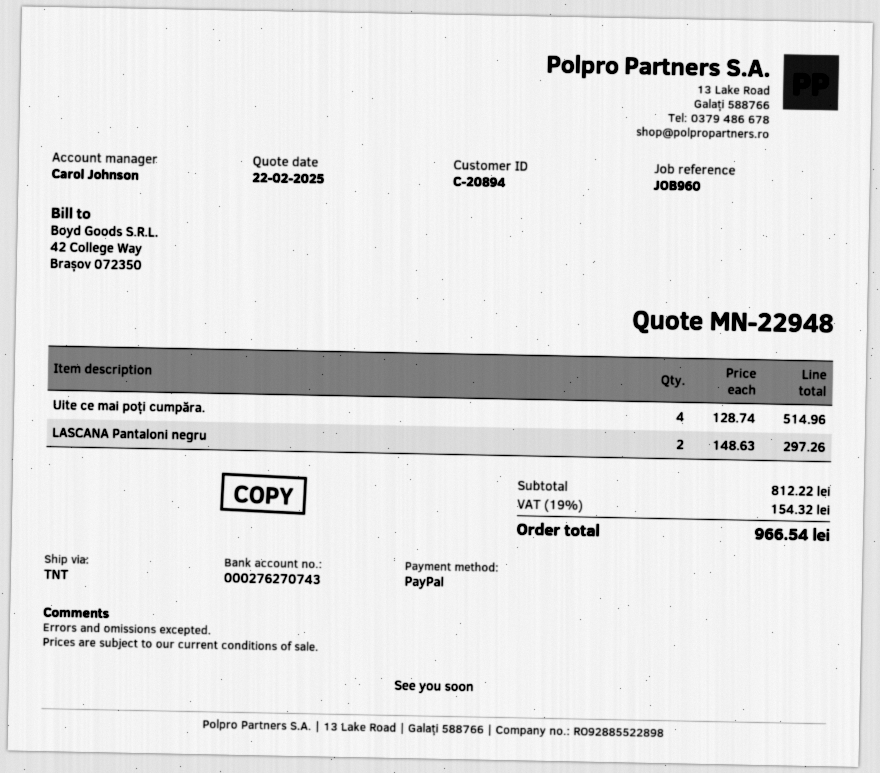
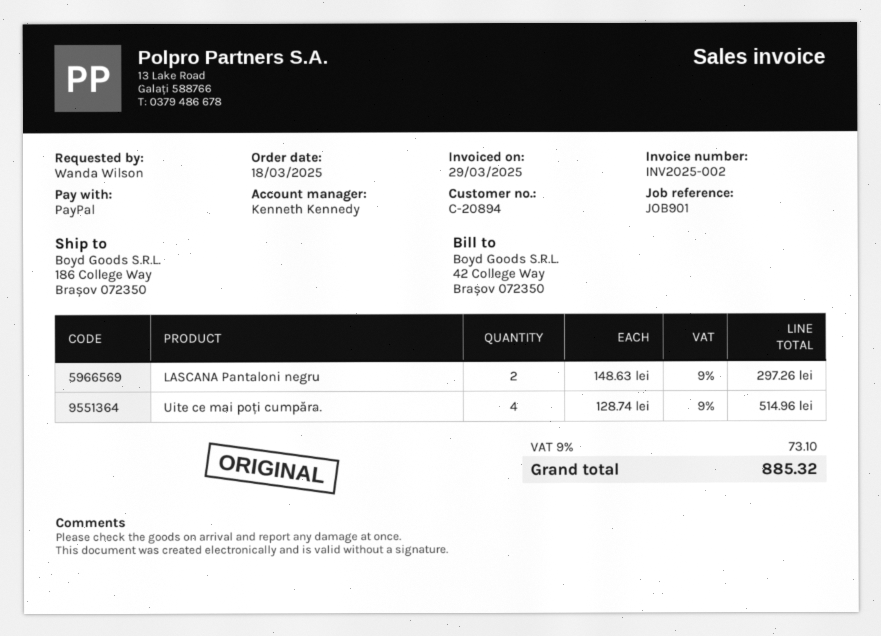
reference: JOB960 -> JOB901
sales rep: Carol Johnson -> Kenneth Kennedy
tax: 19% = 154.32 -> 9% = 73.10
total: 966.54 -> 885.32

